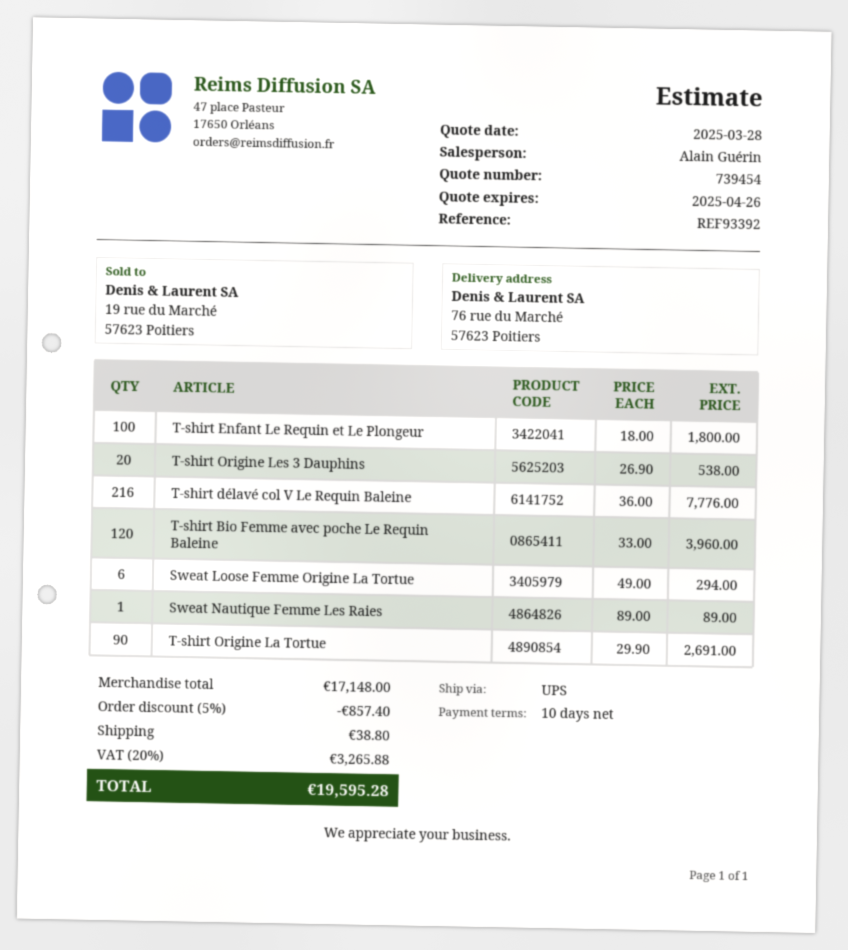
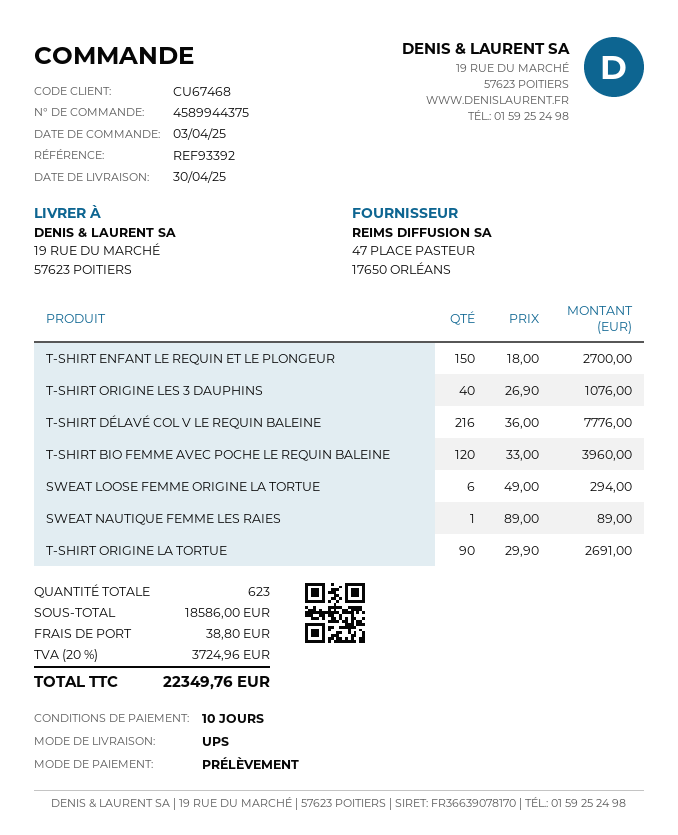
ship to: 76 rue du Marché, 57623 Poitiers -> 19 RUE DU MARCHÉ, 57623 POITIERS
T-shirt Enfant Le Requin et Le Plongeur: 100 x 18.00 = 1800.00 -> 150 x 18.00 = 2700.00
T-shirt Origine Les 3 Dauphins: 20 x 26.90 = 538.00 -> 40 x 26.90 = 1076.00
subtotal: 17148.00 -> 18586.00
discount: 5% = 857.40 -> none
tax: 20% = 3265.88 -> 20% = 3724.96
total: 19595.28 -> 22349.76

